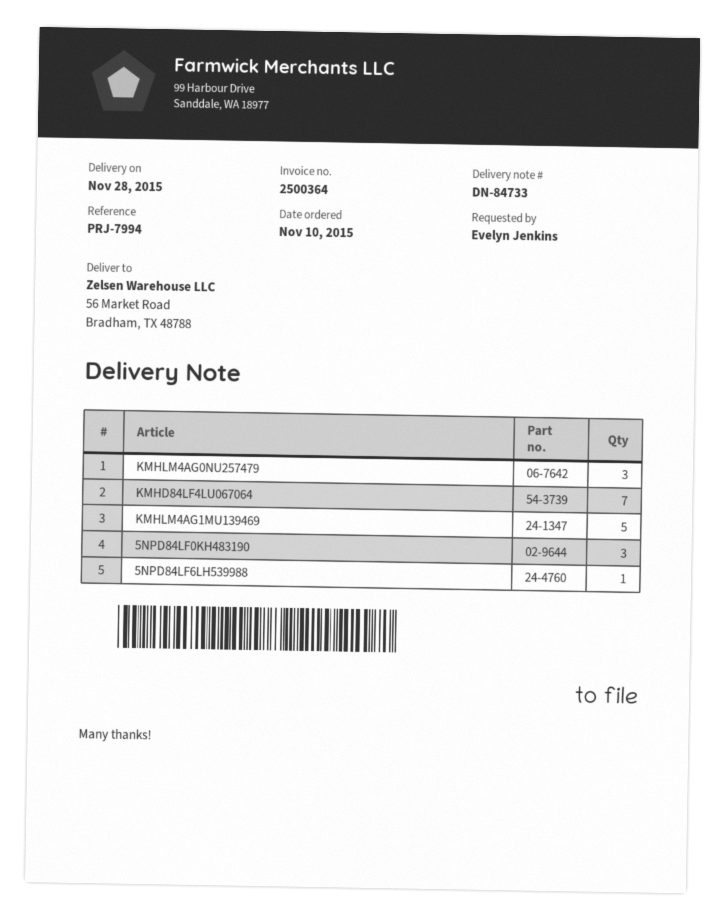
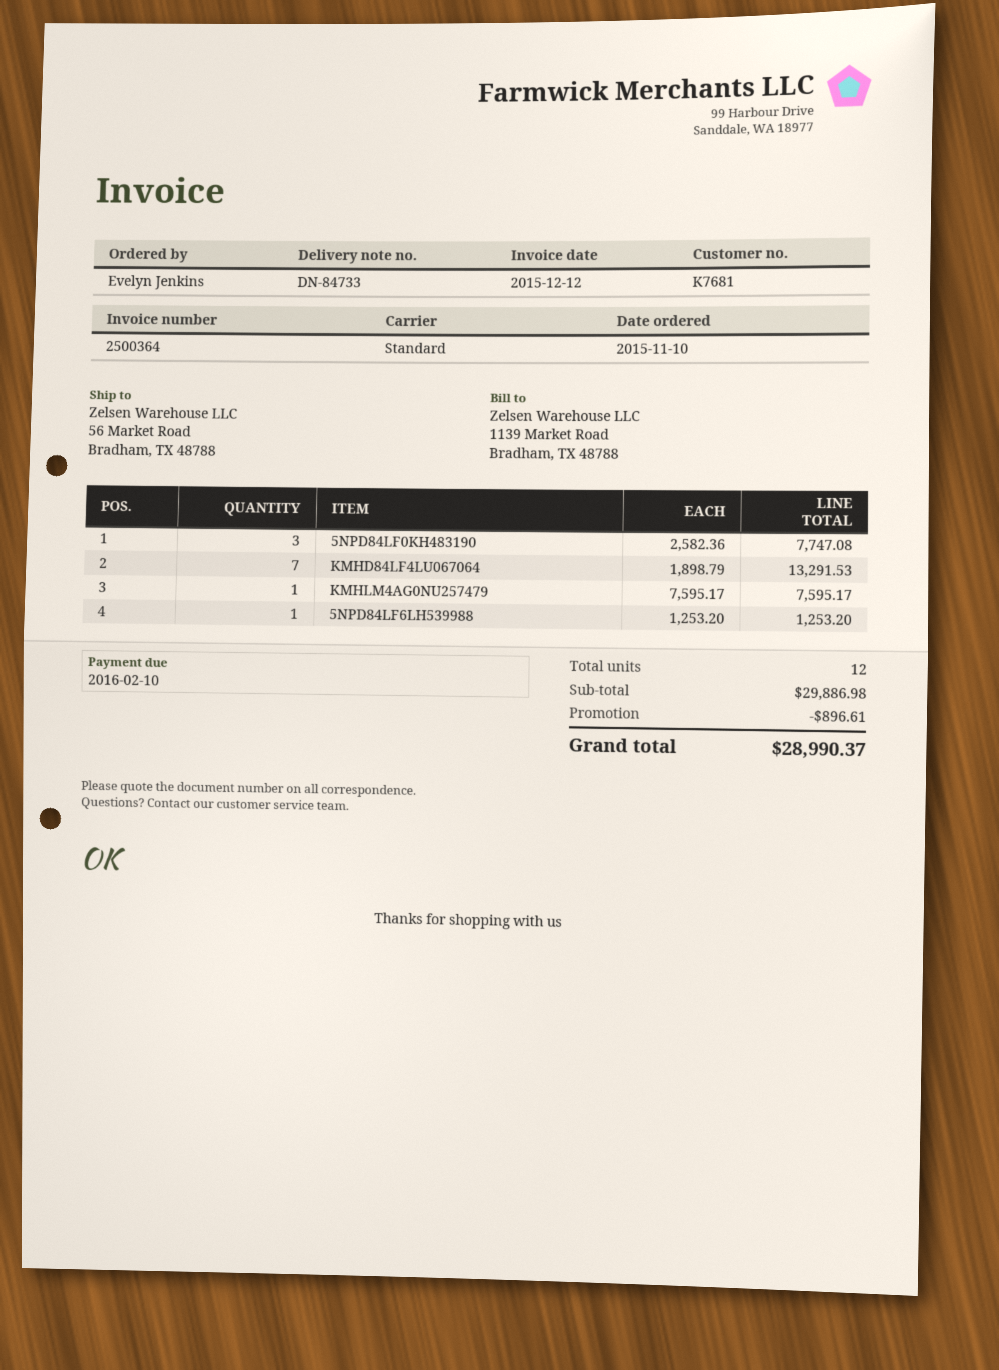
KMHLM4AG0NU257479: 3 -> 1
KMHLM4AG1MU139469: 5 -> none

